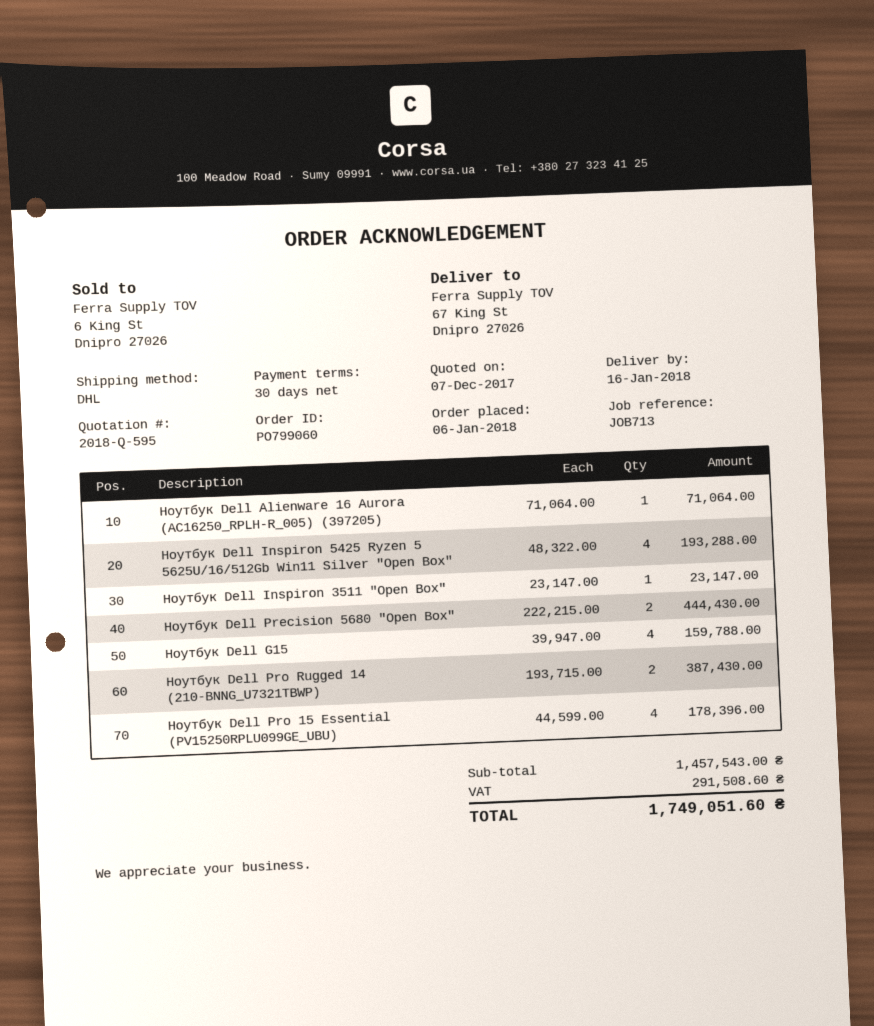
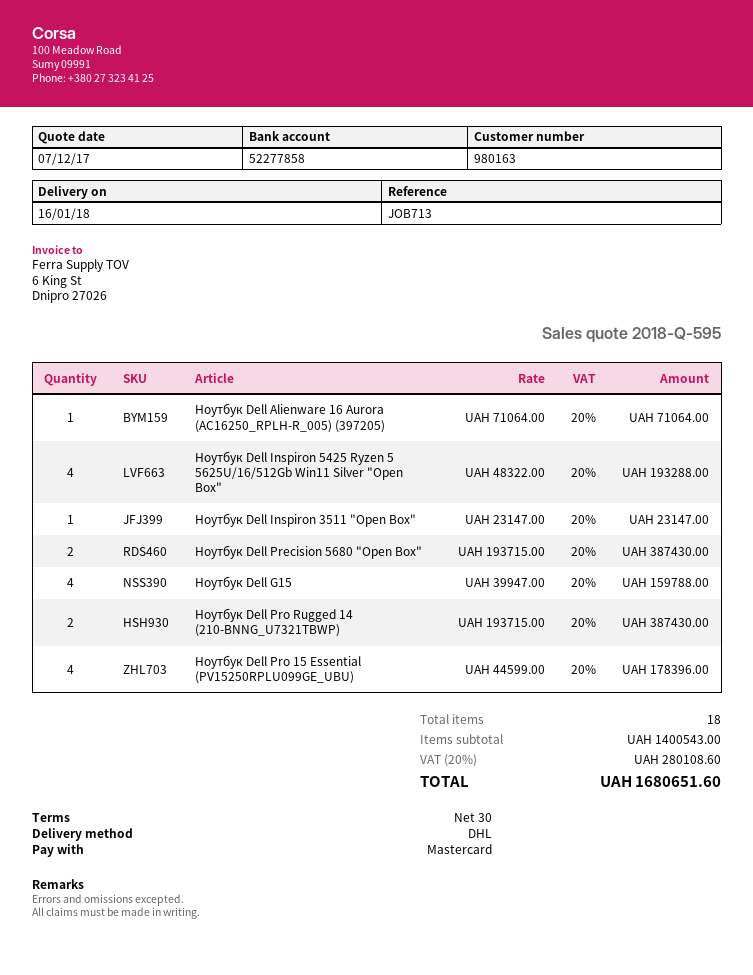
Ноутбук Dell Precision 5680 "Open Box": 2 x 222215.00 = 444430.00 -> 2 x 193715.00 = 387430.00
subtotal: 1457543.00 -> 1400543.00
tax: 291508.60 -> 280108.60
total: 1749051.60 -> 1680651.60

